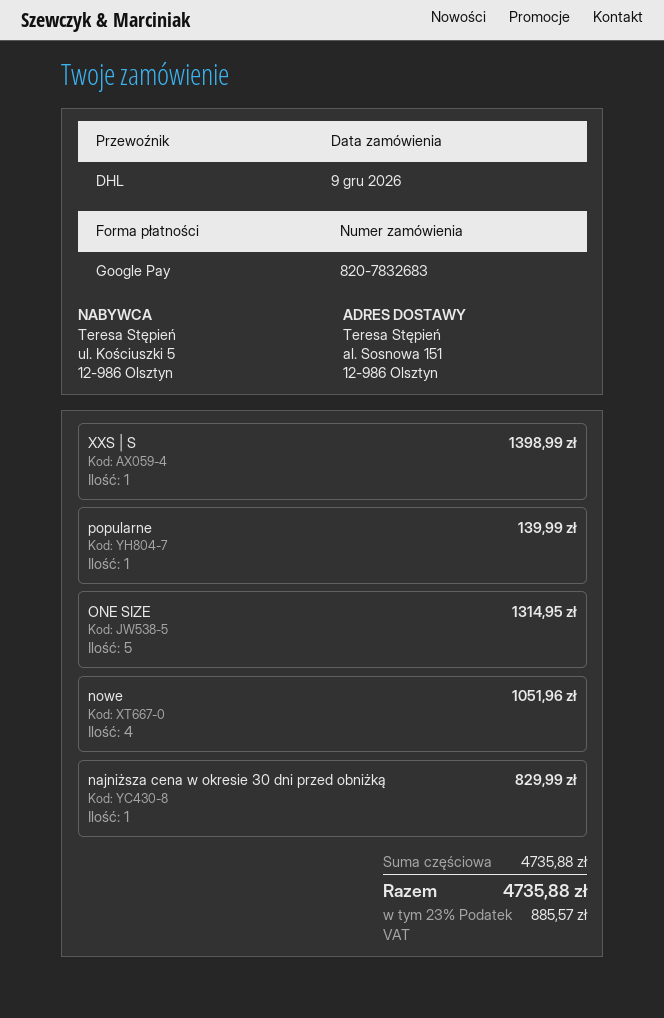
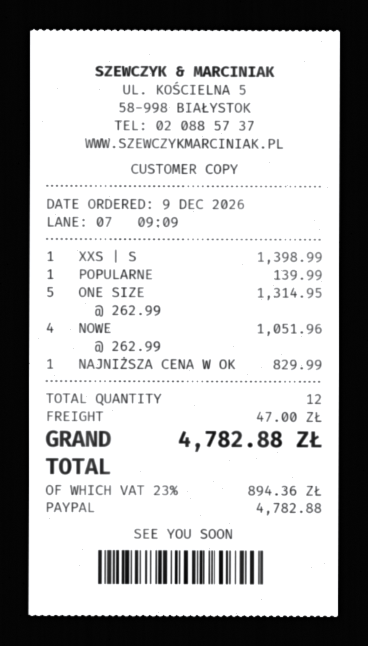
payment method: Google Pay -> PayPal
shipping: none -> 47.00
tax: 23% = 885.57 -> 23% = 894.36
total: 4735.88 -> 4782.88

